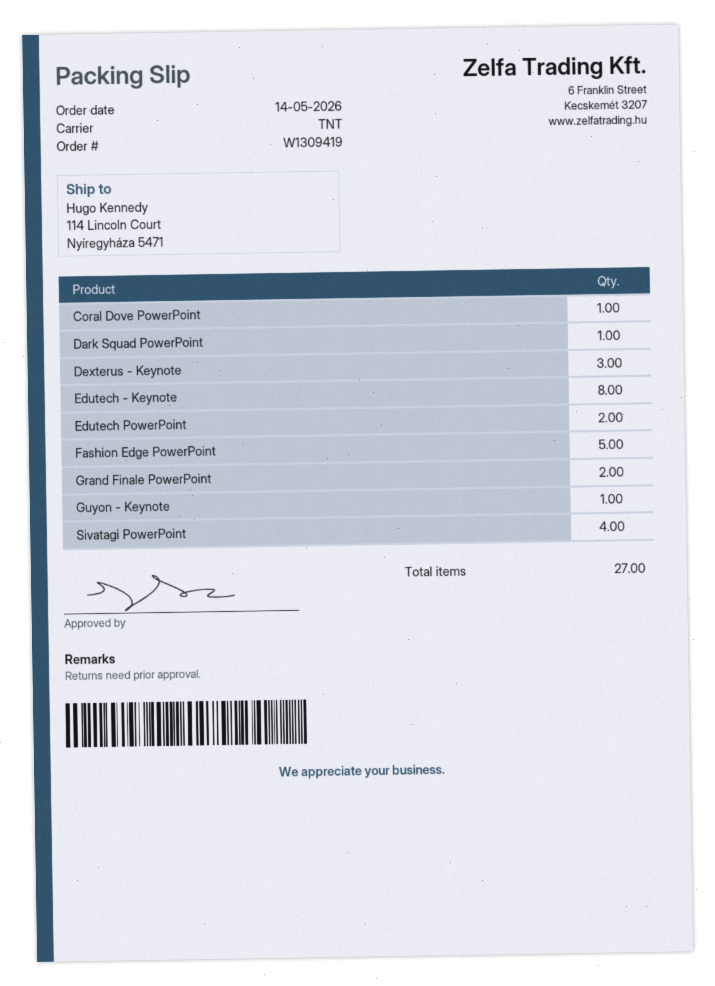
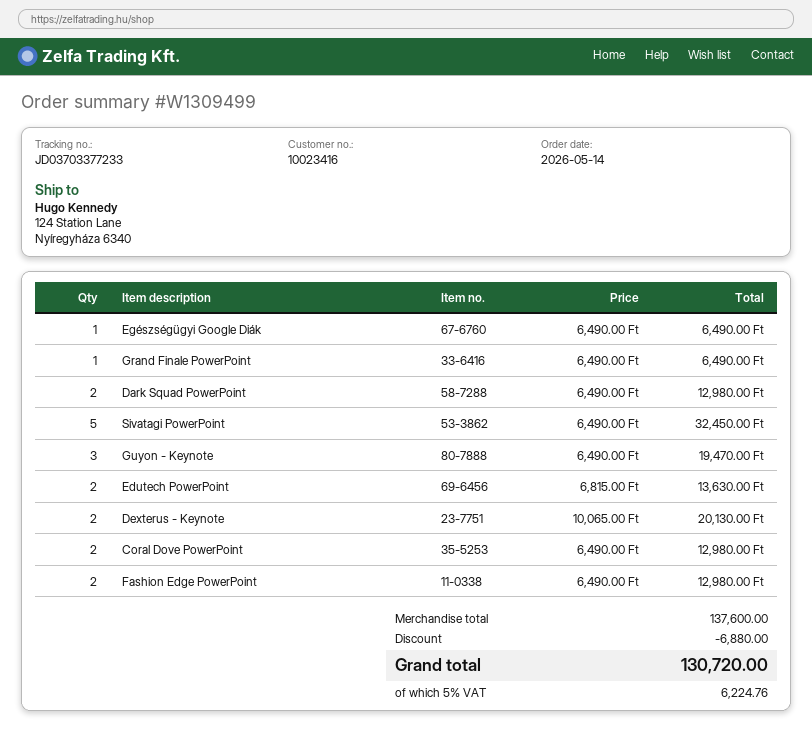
order number: W1309419 -> W1309499
ship to: 114 Lincoln Court, Nyíregyháza 5471 -> 124 Station Lane, Nyíregyháza 6340
Coral Dove PowerPoint: 1 -> 2
Dark Squad PowerPoint: 1 -> 2
Dexterus - Keynote: 3 -> 2
Edutech - Keynote: 8 -> none
Fashion Edge PowerPoint: 5 -> 2
Grand Finale PowerPoint: 2 -> 1
Guyon - Keynote: 1 -> 3
Sivatagi PowerPoint: 4 -> 5
Egészségügyi Google Diák: none -> 1

